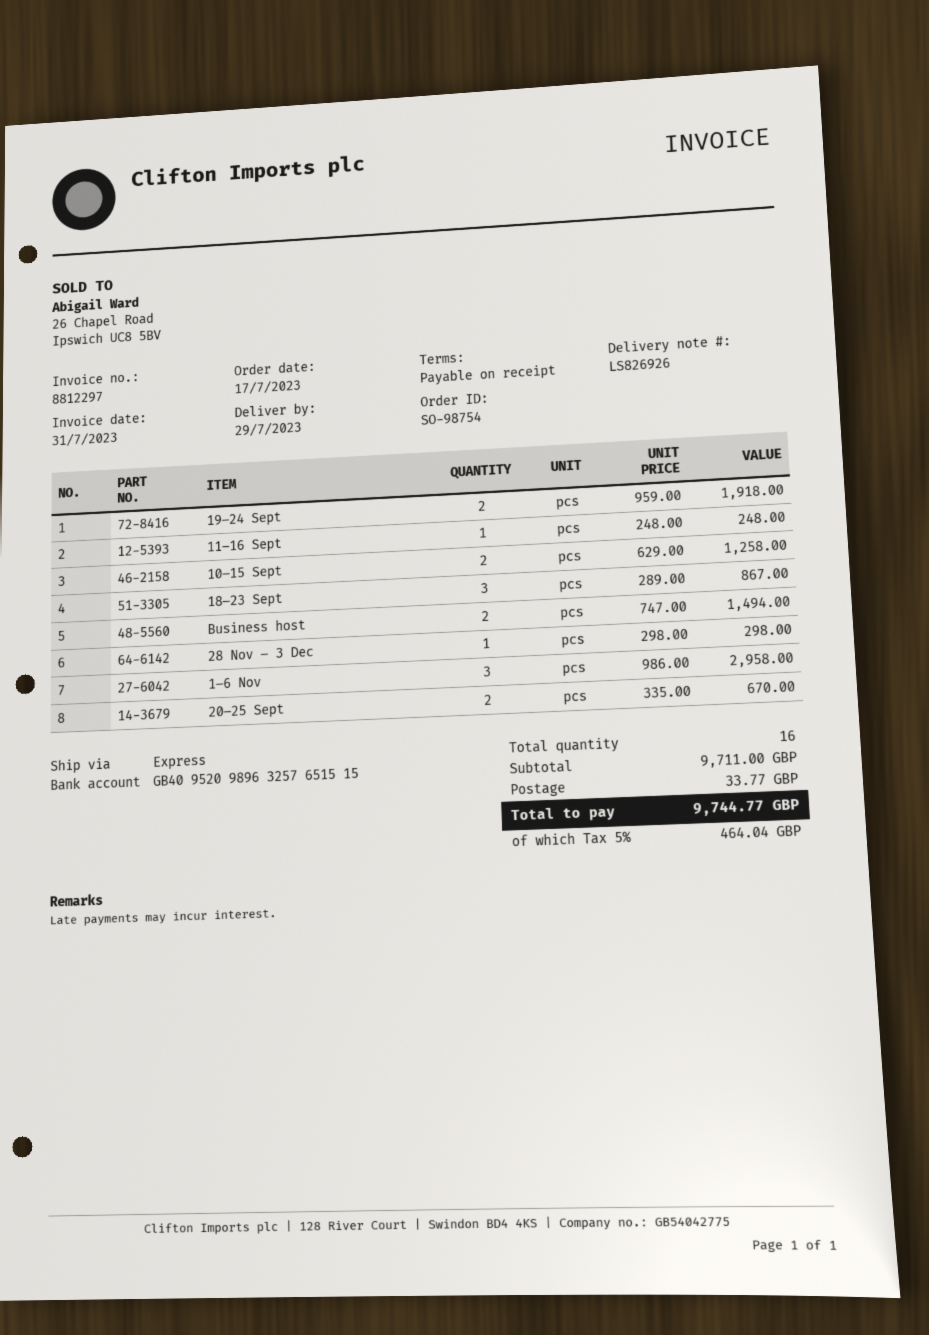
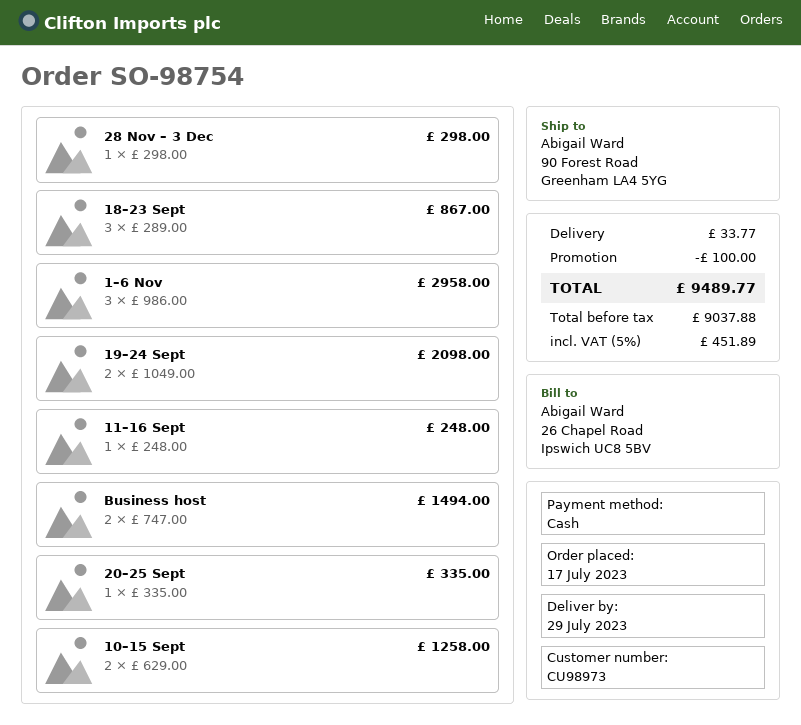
19–24 Sept: 2 x 959.00 = 1918.00 -> 2 x 1049.00 = 2098.00
20–25 Sept: 2 x 335.00 = 670.00 -> 1 x 335.00 = 335.00
discount: none -> 100.00
tax: 5% = 464.04 -> 5% = 451.89
total: 9744.77 -> 9489.77

